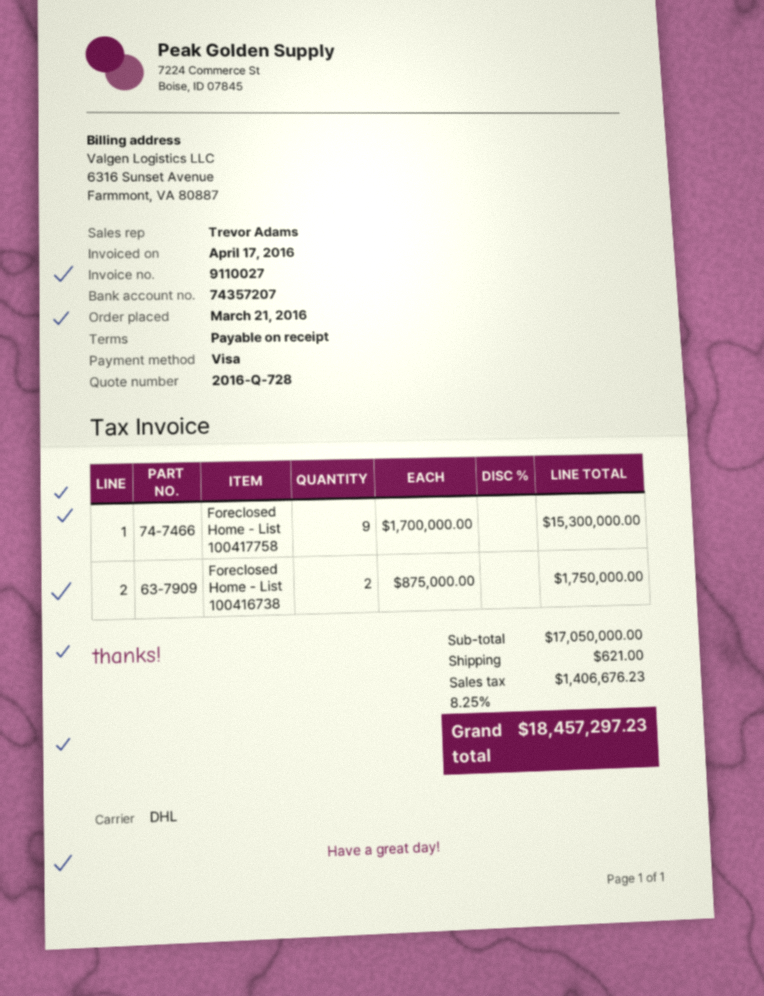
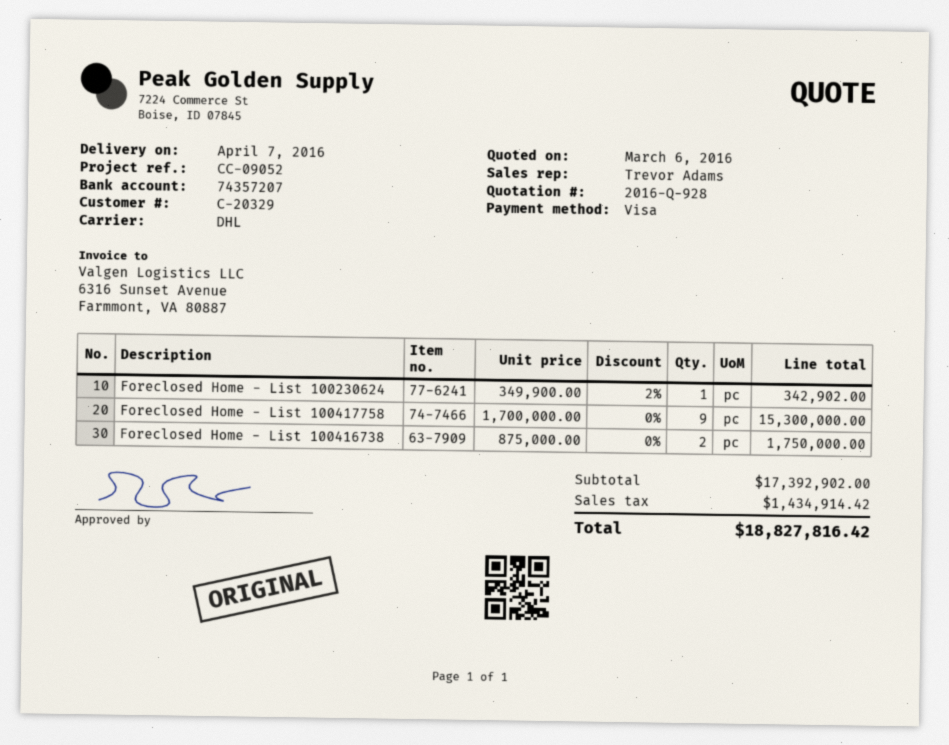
quote number: 2016-Q-728 -> 2016-Q-928
Foreclosed Home - List 100230624: none -> 1 x 349900.00 - 2% = 342902.00
subtotal: 17050000.00 -> 17392902.00
shipping: 621.00 -> none
tax: 1406676.23 -> 1434914.42
total: 18457297.23 -> 18827816.42

